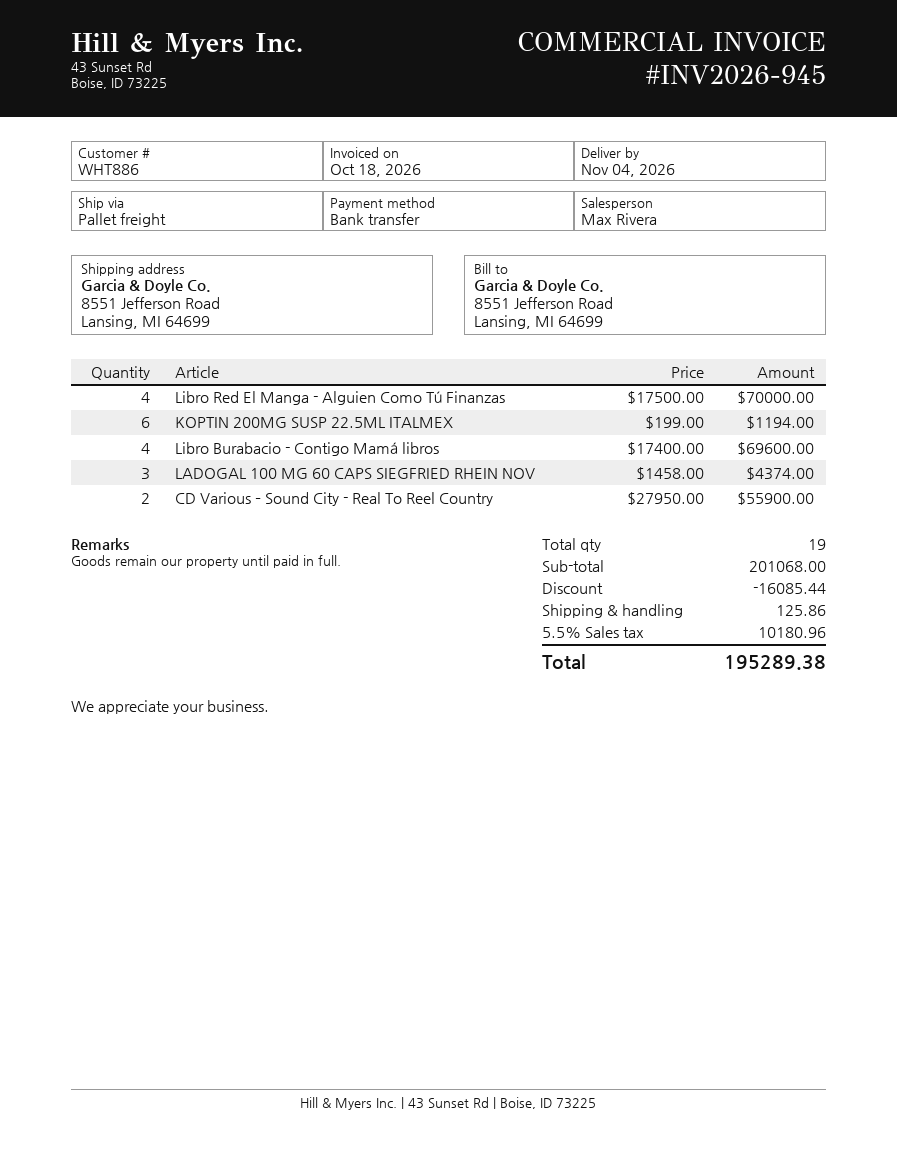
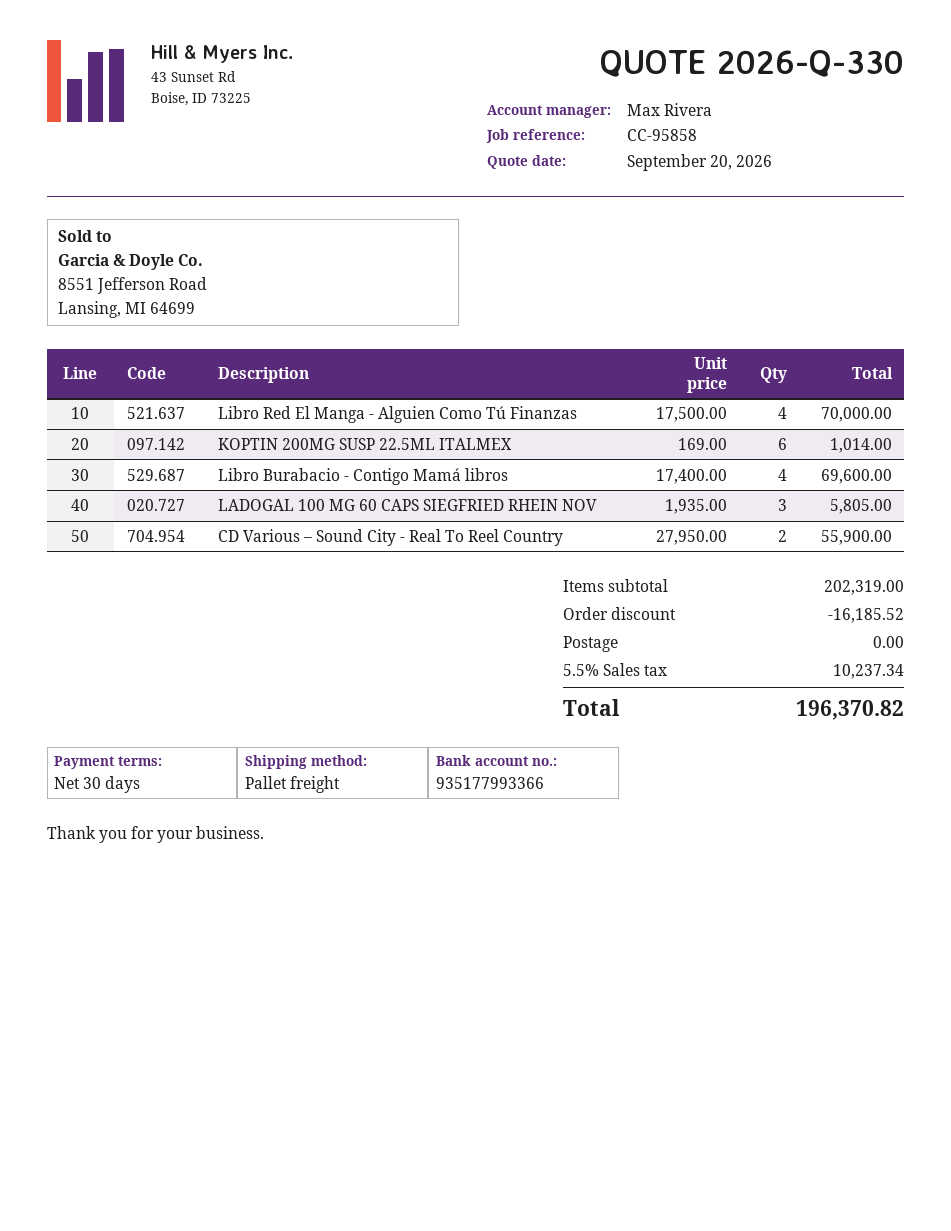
KOPTIN 200MG SUSP 22.5ML ITALMEX: 6 x 199.00 = 1194.00 -> 6 x 169.00 = 1014.00
LADOGAL 100 MG 60 CAPS SIEGFRIED RHEIN NOV: 3 x 1458.00 = 4374.00 -> 3 x 1935.00 = 5805.00
subtotal: 201068.00 -> 202319.00
discount: 16085.44 -> 16185.52
shipping: 125.86 -> 0.00
tax: 5.5% = 10180.96 -> 5.5% = 10237.34
total: 195289.38 -> 196370.82

